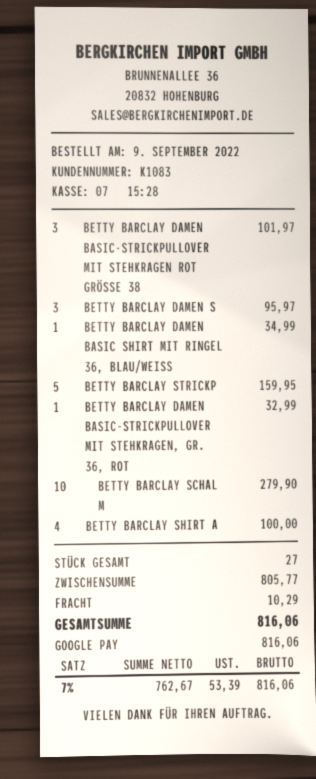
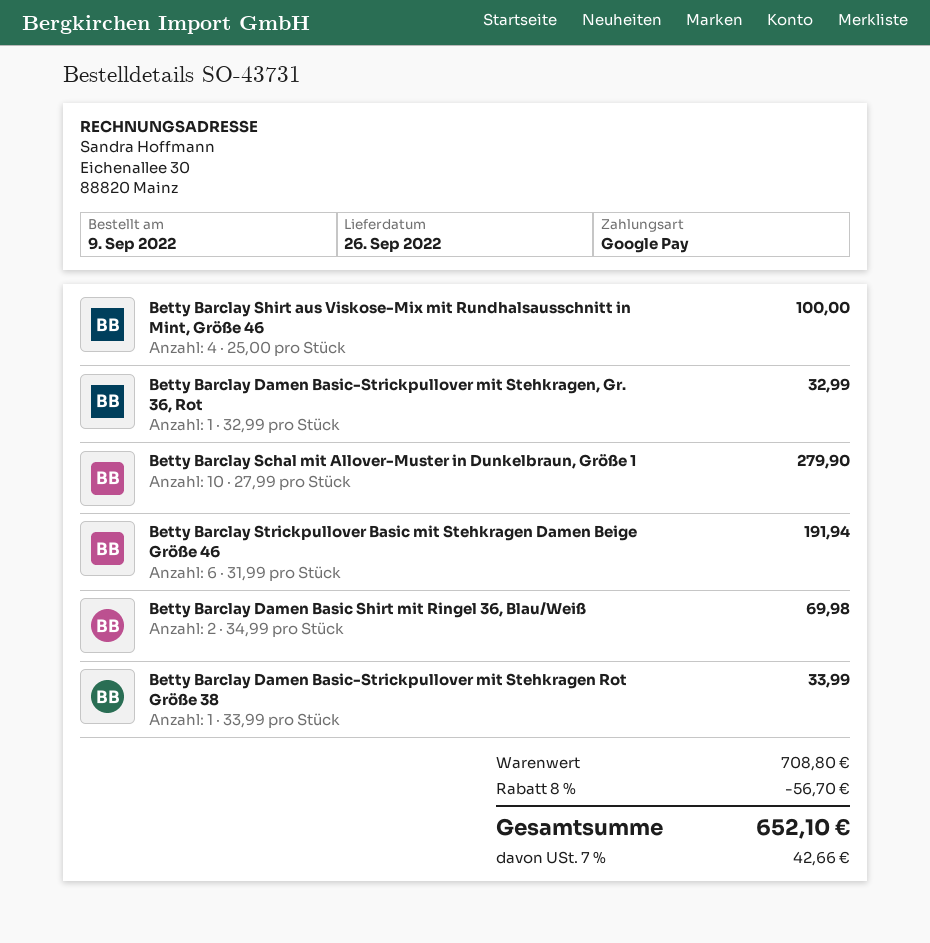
BETTY BARCLAY DAMEN BASIC-STRICKPULLOVER MIT STEHKRAGEN ROT GRÖSSE 38: 3 for 101.97 -> 1 for 33.99
BETTY BARCLAY DAMEN S: 3 for 95.97 -> none
BETTY BARCLAY DAMEN BASIC SHIRT MIT RINGEL 36, BLAU/WEISS: 1 for 34.99 -> 2 for 69.98
BETTY BARCLAY STRICKP: 5 for 159.95 -> 6 for 191.94
subtotal: 805.77 -> 708.80
discount: none -> 8% = 56.70
shipping: 10.29 -> none
tax: 7% = 53.39 -> 7% = 42.66
total: 816.06 -> 652.10

